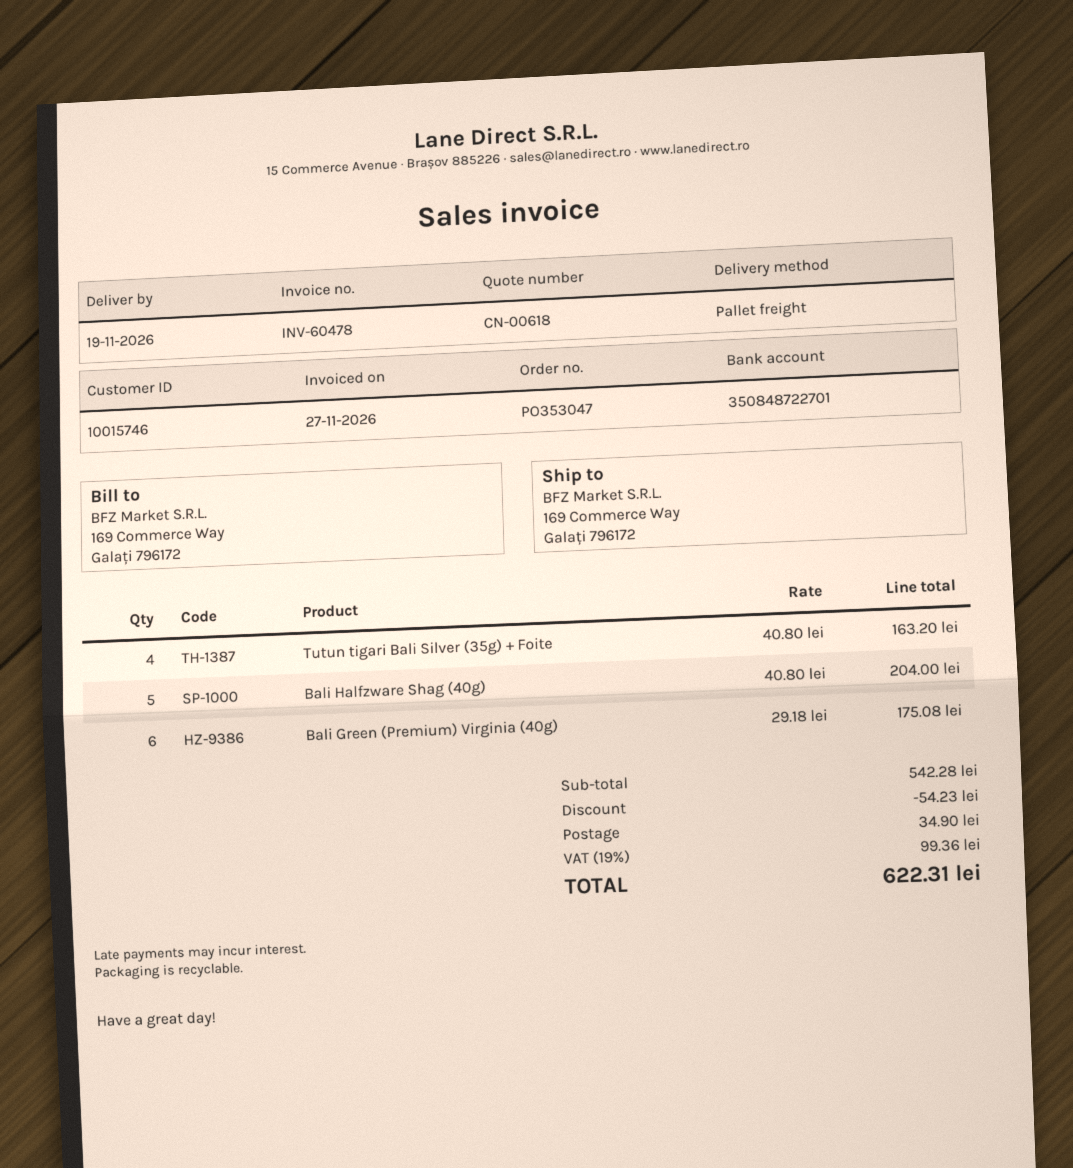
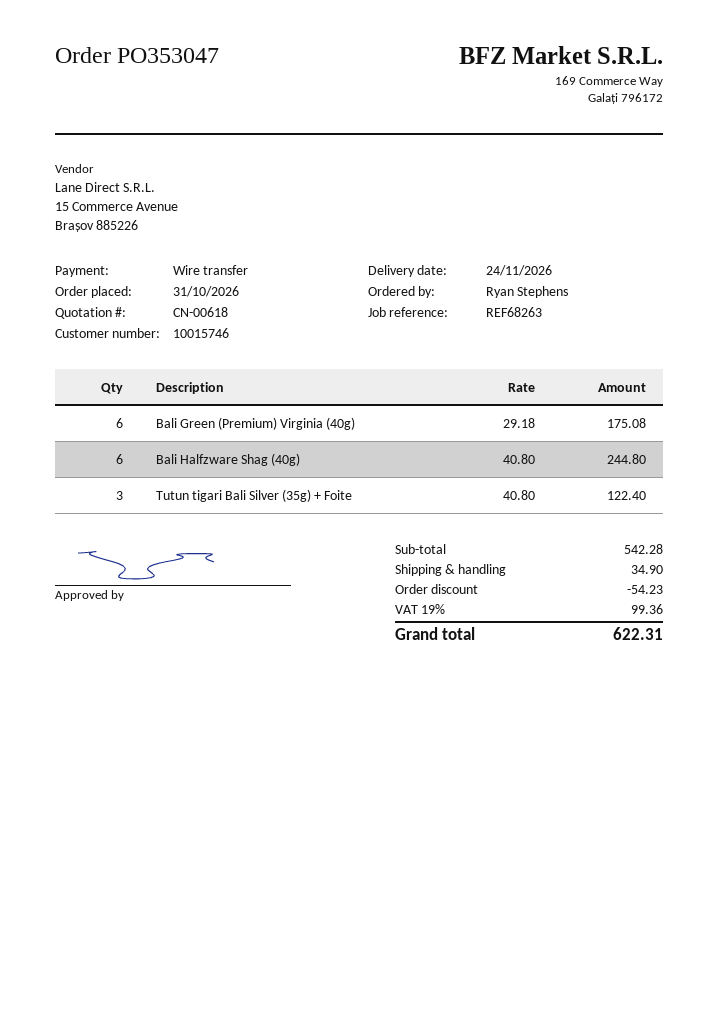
delivery date: 2026-11-19 -> 2026-11-24
Tutun tigari Bali Silver (35g) + Foite: 4 x 40.80 = 163.20 -> 3 x 40.80 = 122.40
Bali Halfzware Shag (40g): 5 x 40.80 = 204.00 -> 6 x 40.80 = 244.80

